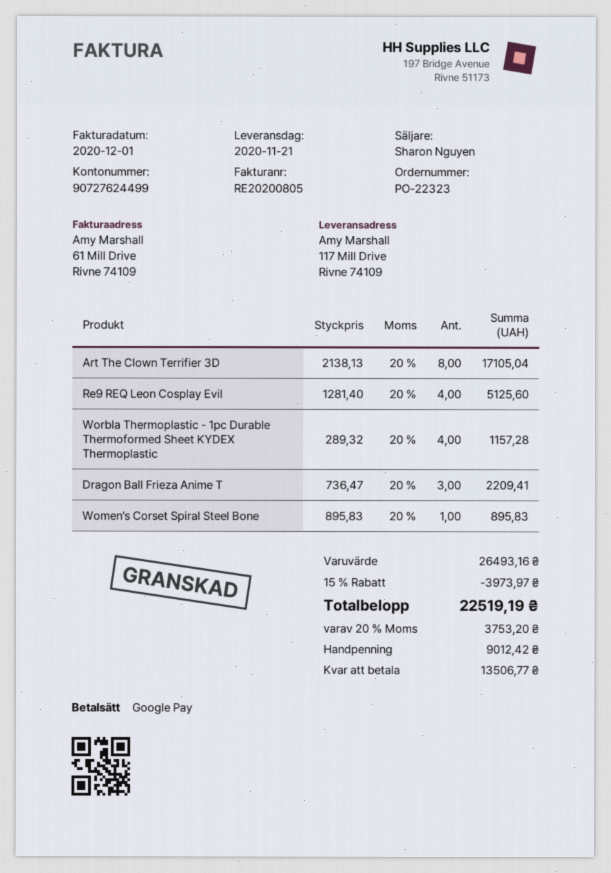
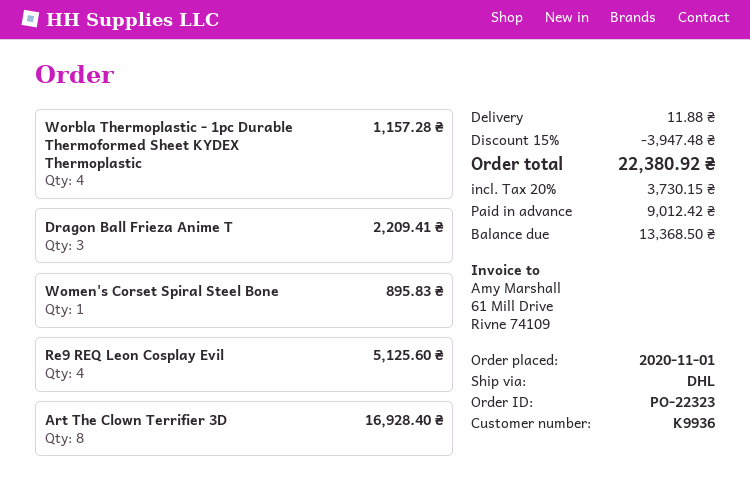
Art The Clown Terrifier 3D: 8 for 17105.04 -> 8 for 16928.40
discount: 15% = 3973.97 -> 15% = 3947.48
shipping: none -> 11.88
tax: 20% = 3753.20 -> 20% = 3730.15
total: 22519.19 -> 22380.92
balance: 13506.77 -> 13368.50

